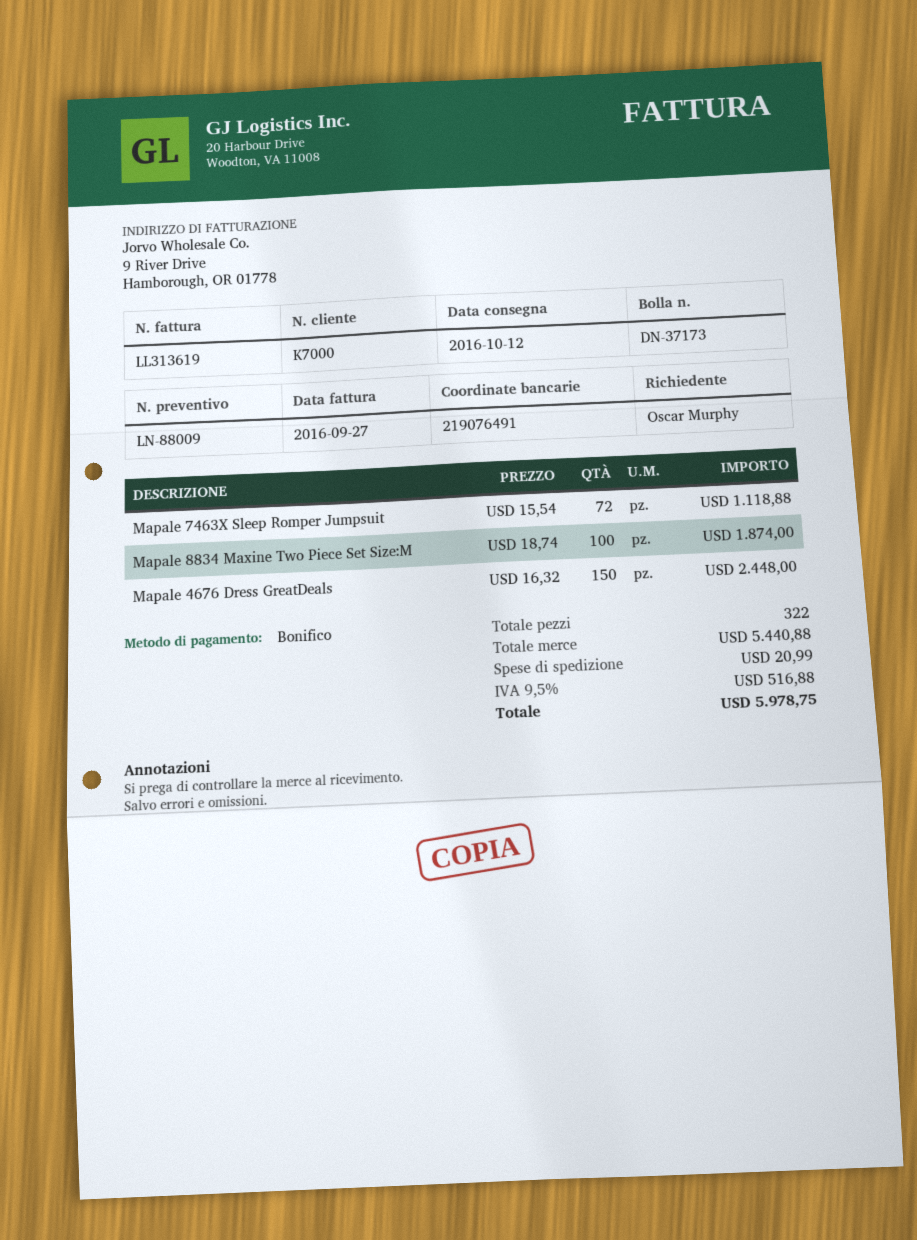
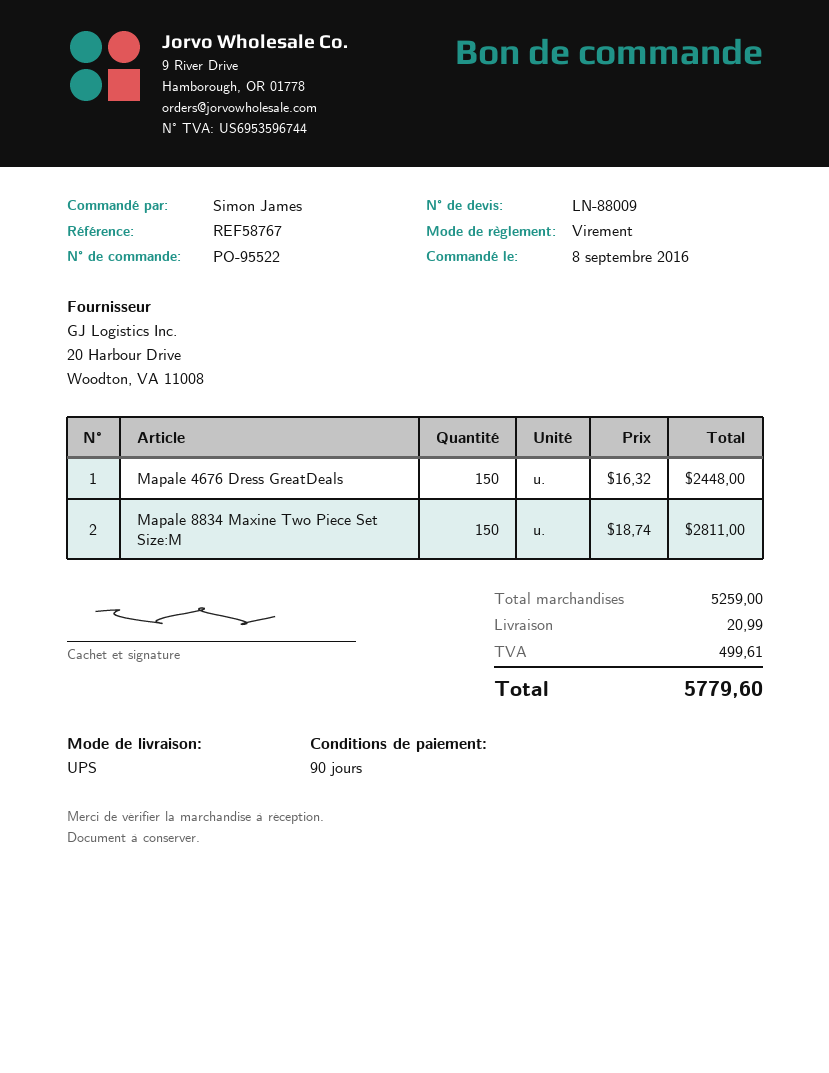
ordered by: Oscar Murphy -> Simon James
Mapale 7463X Sleep Romper Jumpsuit: 72 x 15.54 = 1118.88 -> none
Mapale 8834 Maxine Two Piece Set Size:M: 100 x 18.74 = 1874.00 -> 150 x 18.74 = 2811.00
subtotal: 5440.88 -> 5259.00
tax: 516.88 -> 499.61
total: 5978.75 -> 5779.60

